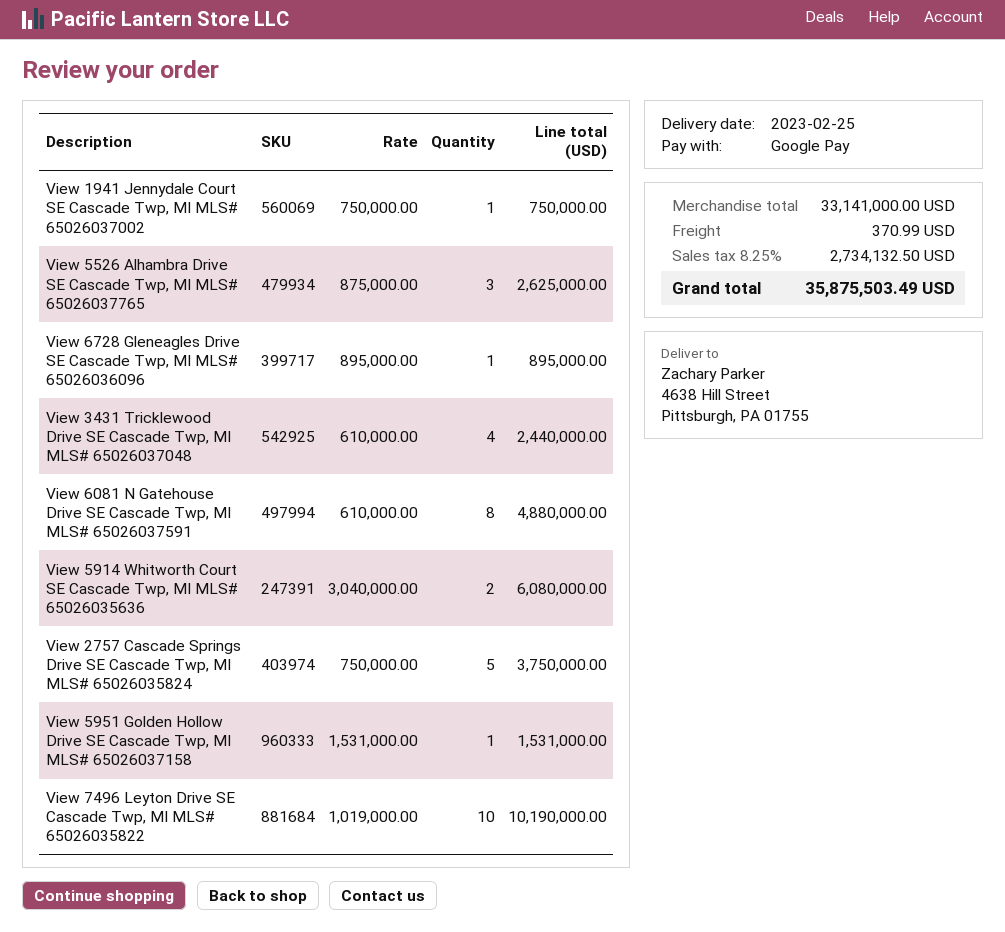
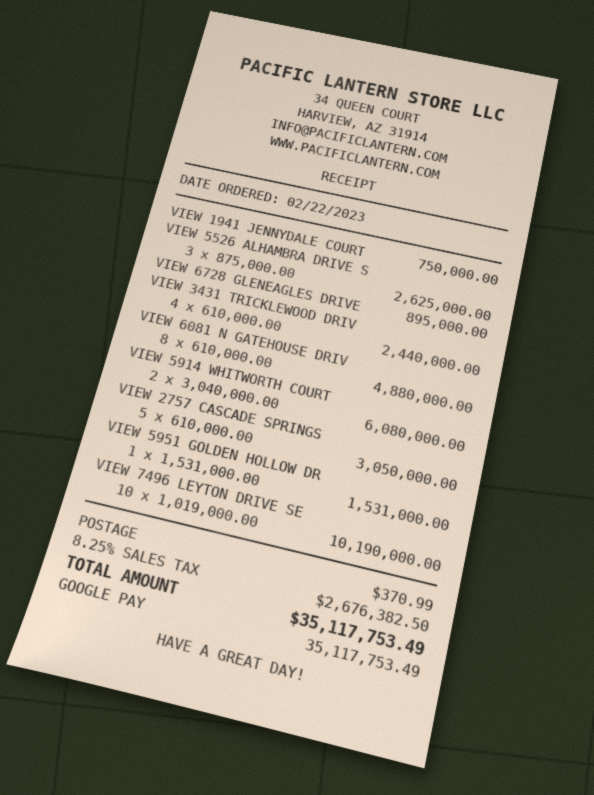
View 2757 Cascade Springs Drive SE Cascade Twp, MI MLS# 65026035824: 5 x 750000.00 = 3750000.00 -> 5 x 610000.00 = 3050000.00
tax: 8.25% = 2734132.50 -> 8.25% = 2676382.50
total: 35875503.49 -> 35117753.49

